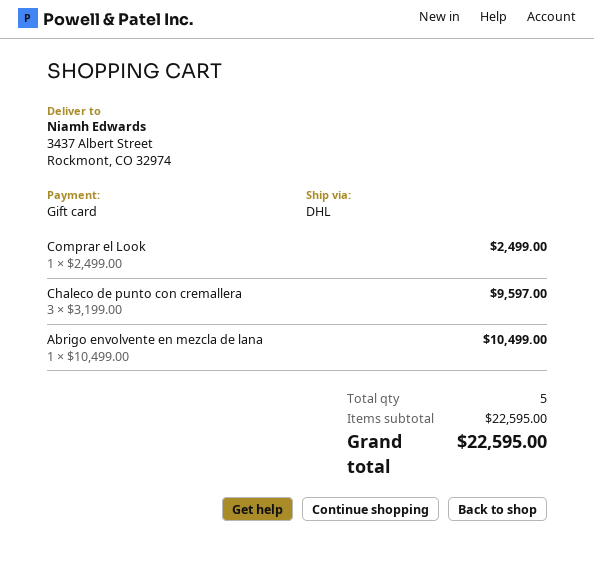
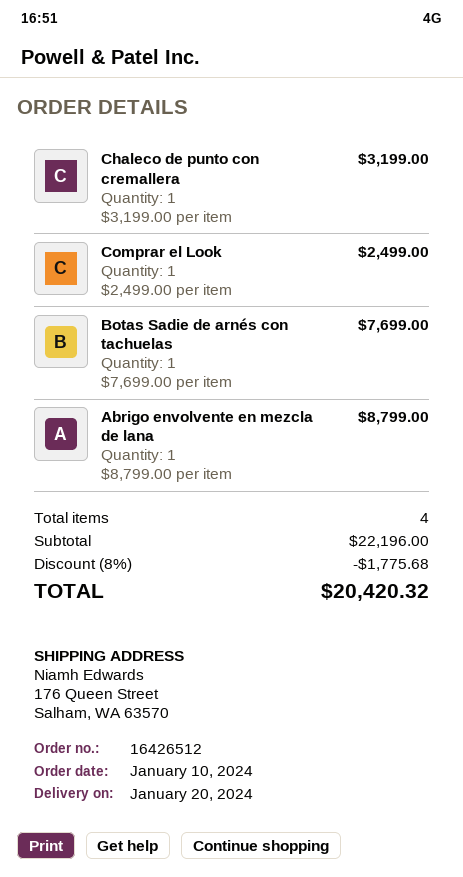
ship to: 3437 Albert Street, Rockmont, CO 32974 -> 176 Queen Street, Salham, WA 63570
Chaleco de punto con cremallera: 3 x 3199.00 = 9597.00 -> 1 x 3199.00 = 3199.00
Abrigo envolvente en mezcla de lana: 1 x 10499.00 = 10499.00 -> 1 x 8799.00 = 8799.00
Botas Sadie de arnés con tachuelas: none -> 1 x 7699.00 = 7699.00
total quantity: 5 -> 4
subtotal: 22595.00 -> 22196.00
discount: none -> 8% = 1775.68
total: 22595.00 -> 20420.32

